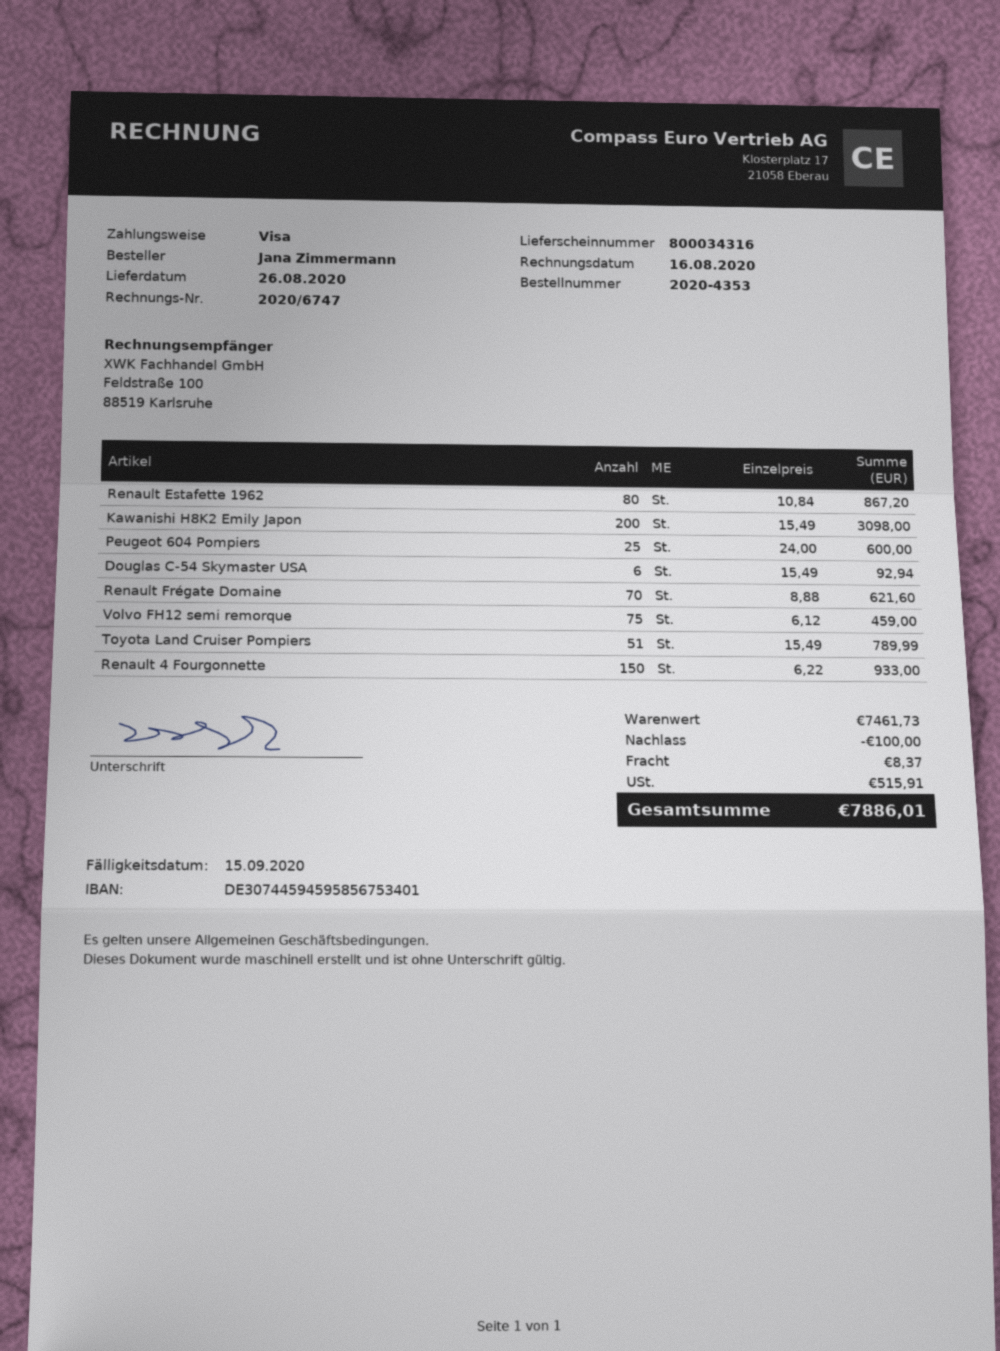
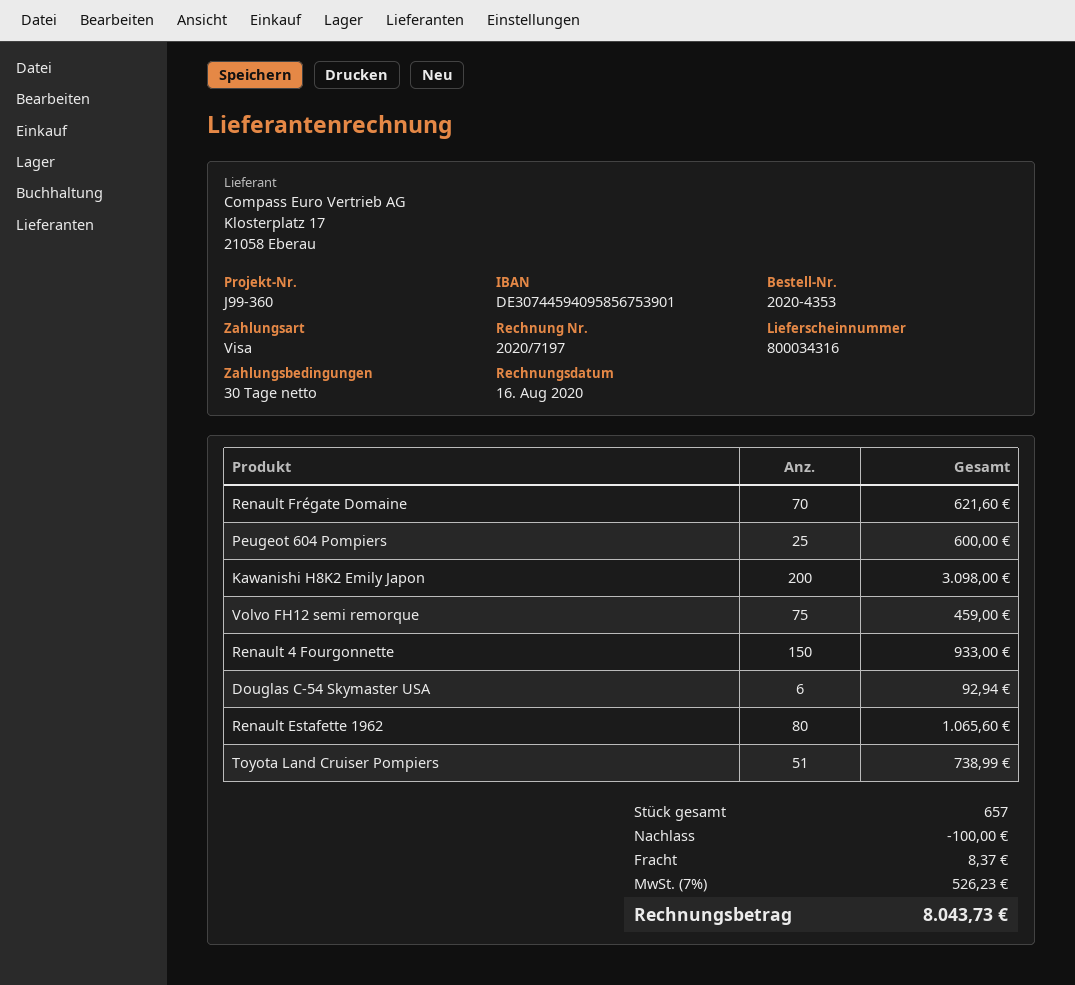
invoice number: 2020/6747 -> 2020/7197
bank account: DE30744594595856753401 -> DE30744594095856753901
Renault Estafette 1962: 80 for 867.20 -> 80 for 1065.60
Toyota Land Cruiser Pompiers: 51 for 789.99 -> 51 for 738.99
tax: 515.91 -> 526.23
total: 7886.01 -> 8043.73

